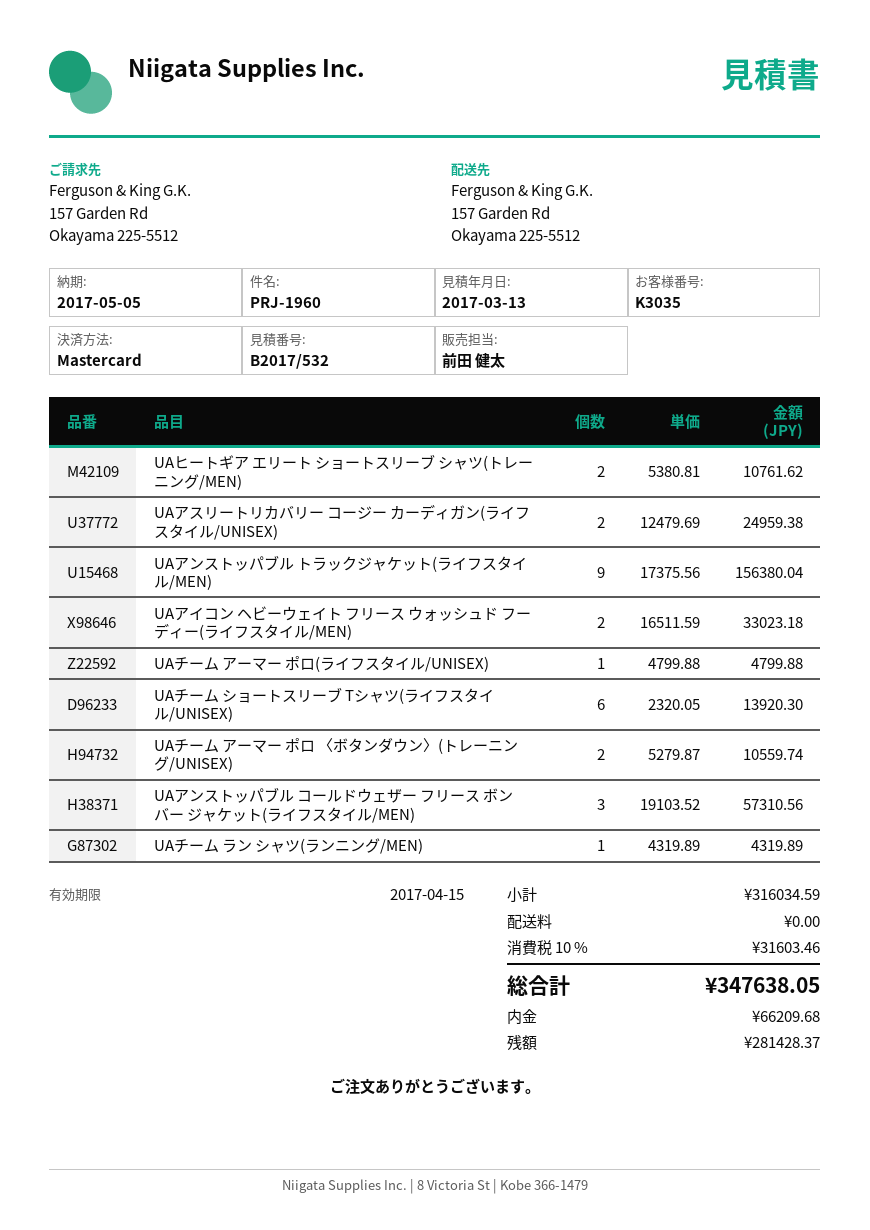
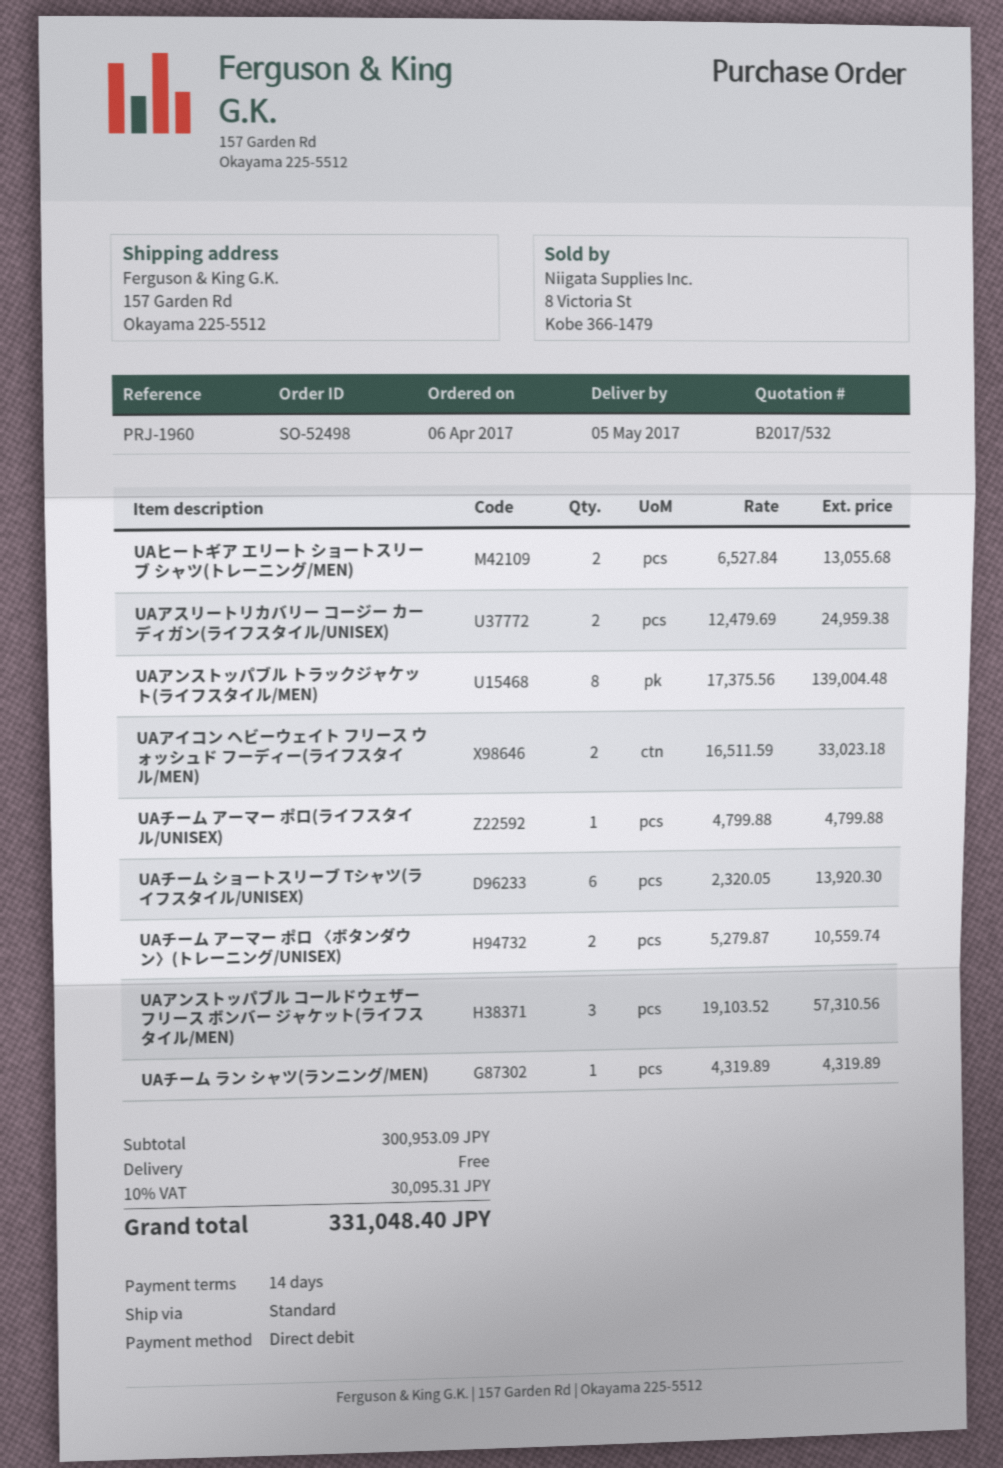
payment method: Mastercard -> direct debit
UAヒートギア エリート ショートスリーブ シャツ(トレーニング/MEN): 2 x 5380.81 = 10761.62 -> 2 x 6527.84 = 13055.68
UAアンストッパブル トラックジャケット(ライフスタイル/MEN): 9 x 17375.56 = 156380.04 -> 8 x 17375.56 = 139004.48
subtotal: 316034.59 -> 300953.09
tax: 10% = 31603.46 -> 10% = 30095.31
total: 347638.05 -> 331048.40

